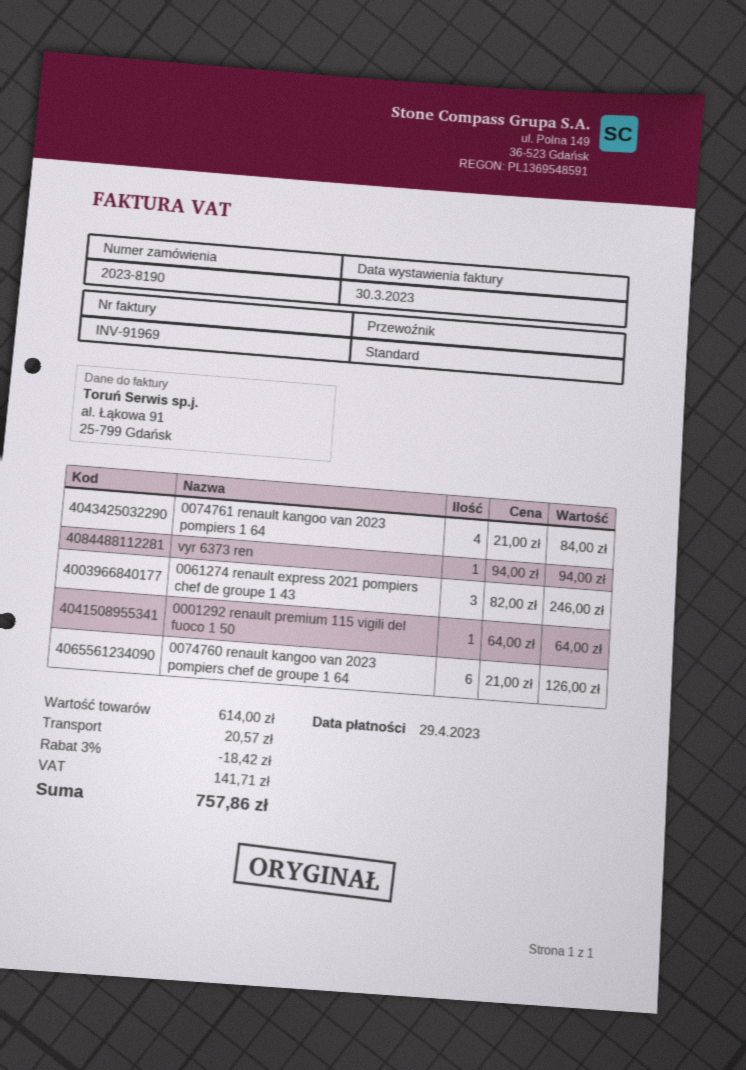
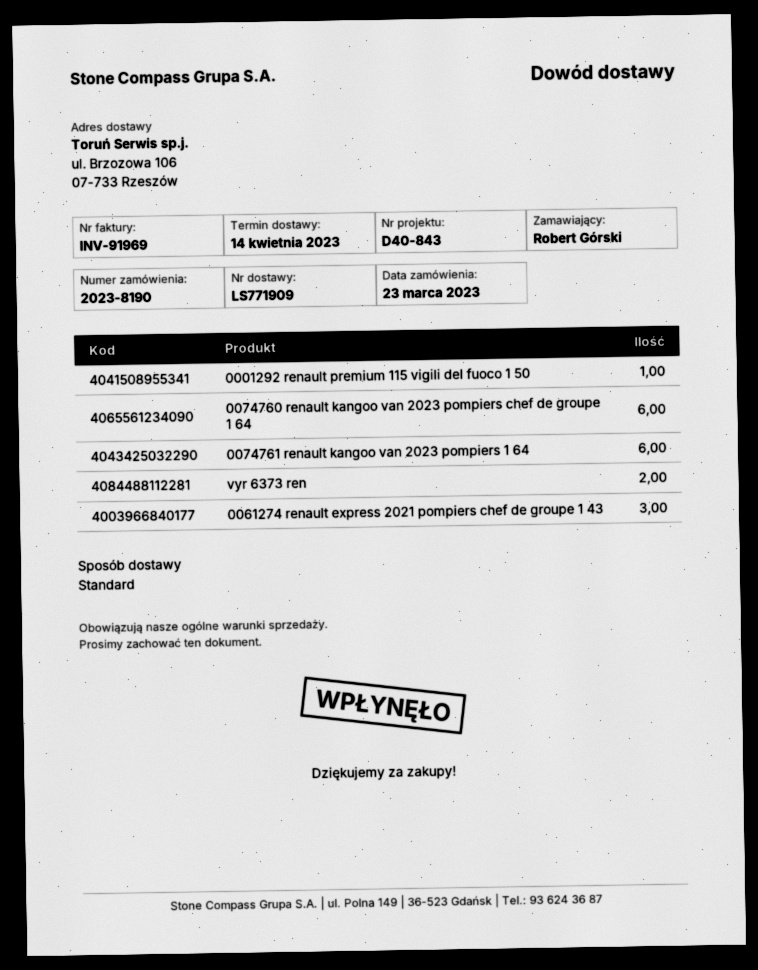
0074761 renault kangoo van 2023 pompiers 1 64: 4 -> 6
vyr 6373 ren: 1 -> 2

